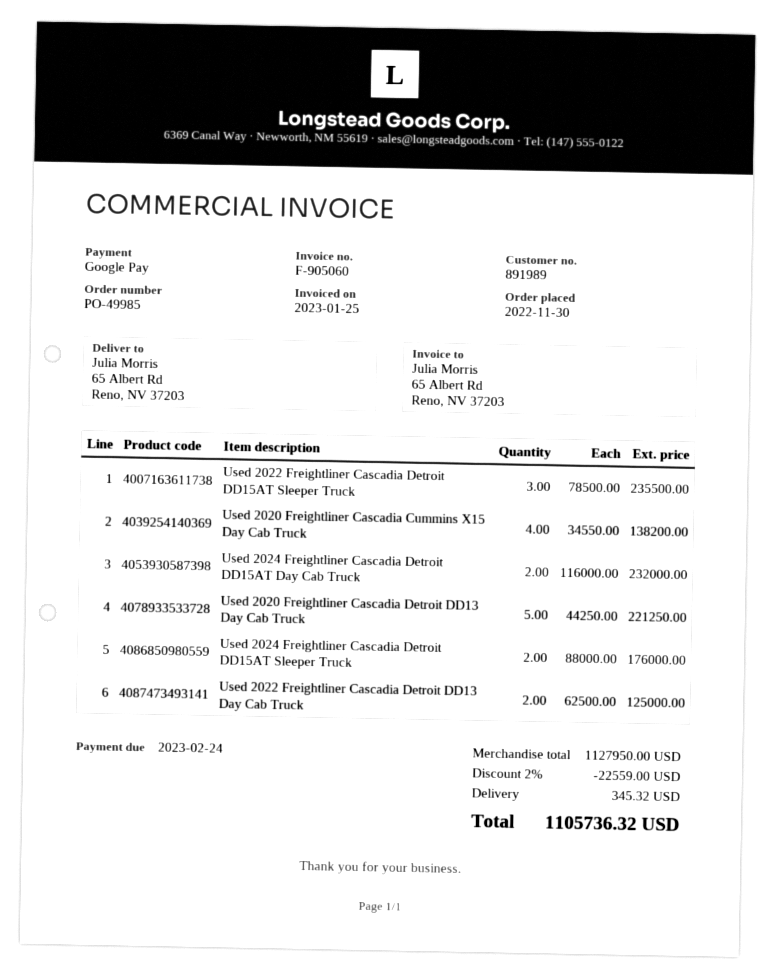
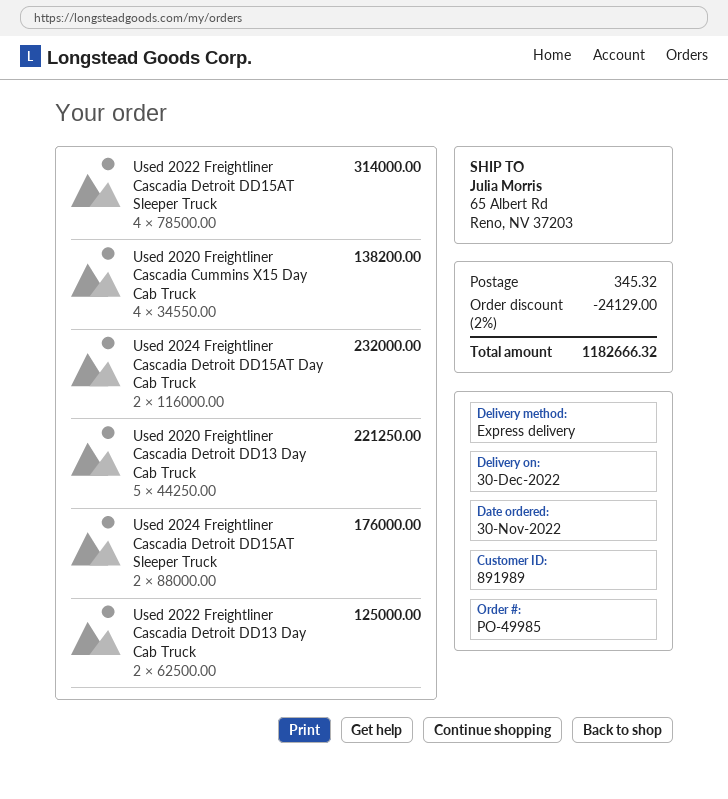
Used 2022 Freightliner Cascadia Detroit DD15AT Sleeper Truck: 3 x 78500.00 = 235500.00 -> 4 x 78500.00 = 314000.00
discount: 2% = 22559.00 -> 2% = 24129.00
total: 1105736.32 -> 1182666.32

